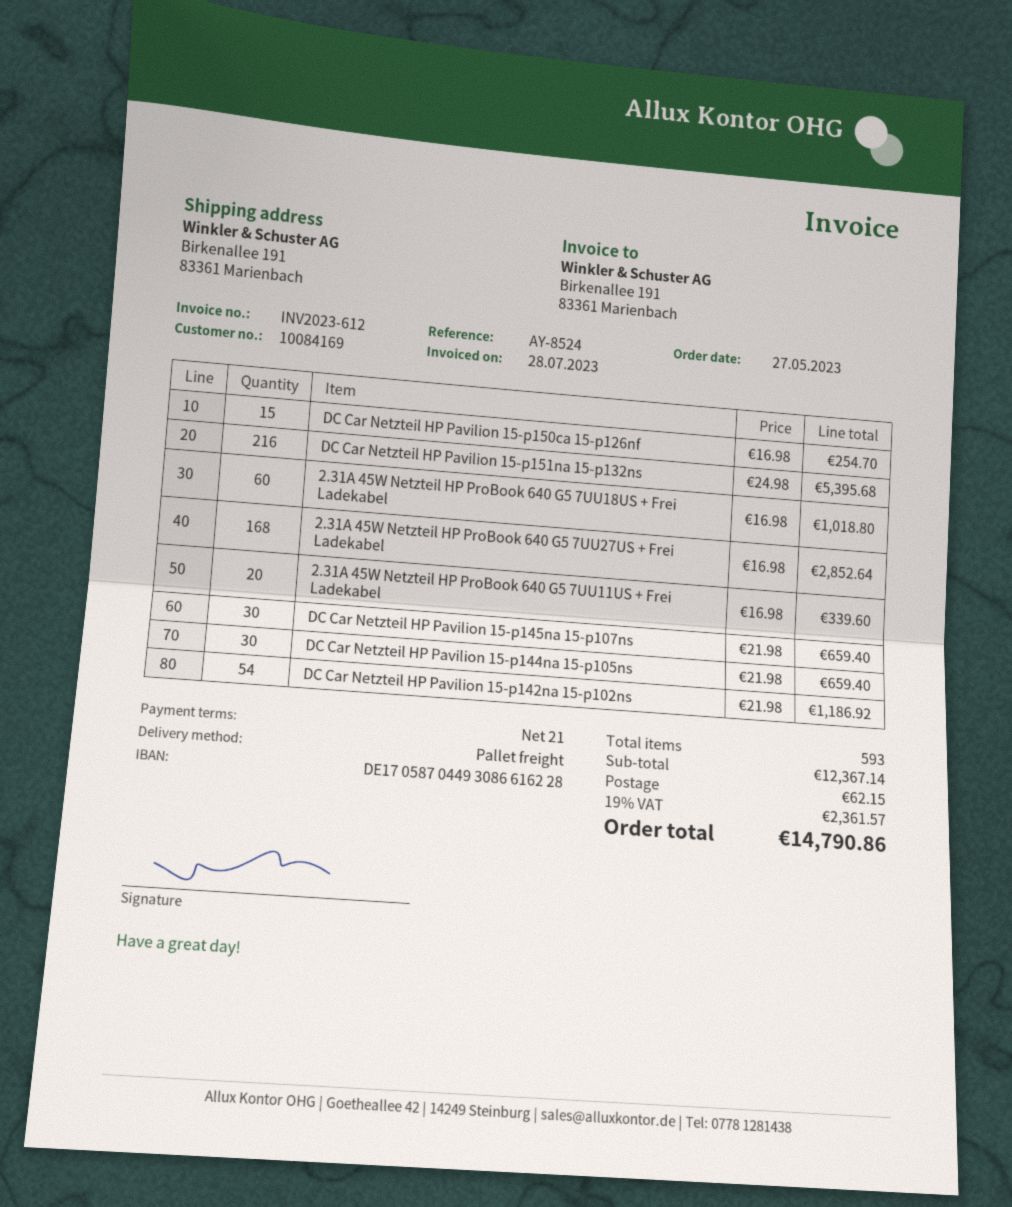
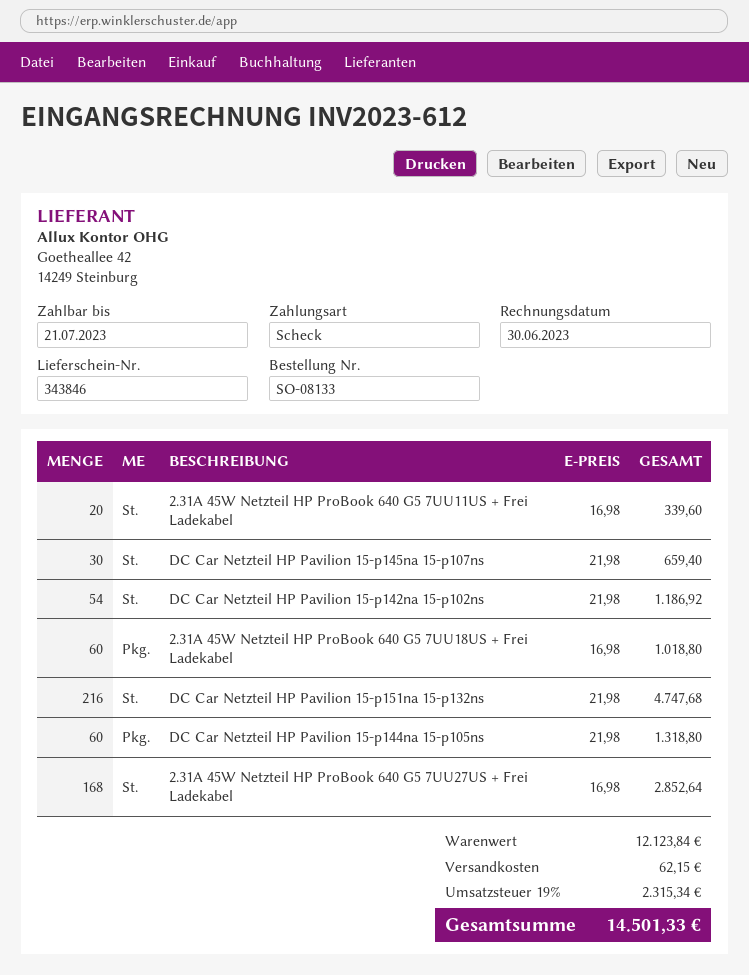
invoice date: 2023-07-28 -> 2023-06-30
DC Car Netzteil HP Pavilion 15-p150ca 15-p126nf: 15 x 16.98 = 254.70 -> none
DC Car Netzteil HP Pavilion 15-p151na 15-p132ns: 216 x 24.98 = 5395.68 -> 216 x 21.98 = 4747.68
DC Car Netzteil HP Pavilion 15-p144na 15-p105ns: 30 x 21.98 = 659.40 -> 60 x 21.98 = 1318.80
subtotal: 12367.14 -> 12123.84
tax: 19% = 2361.57 -> 19% = 2315.34
total: 14790.86 -> 14501.33

